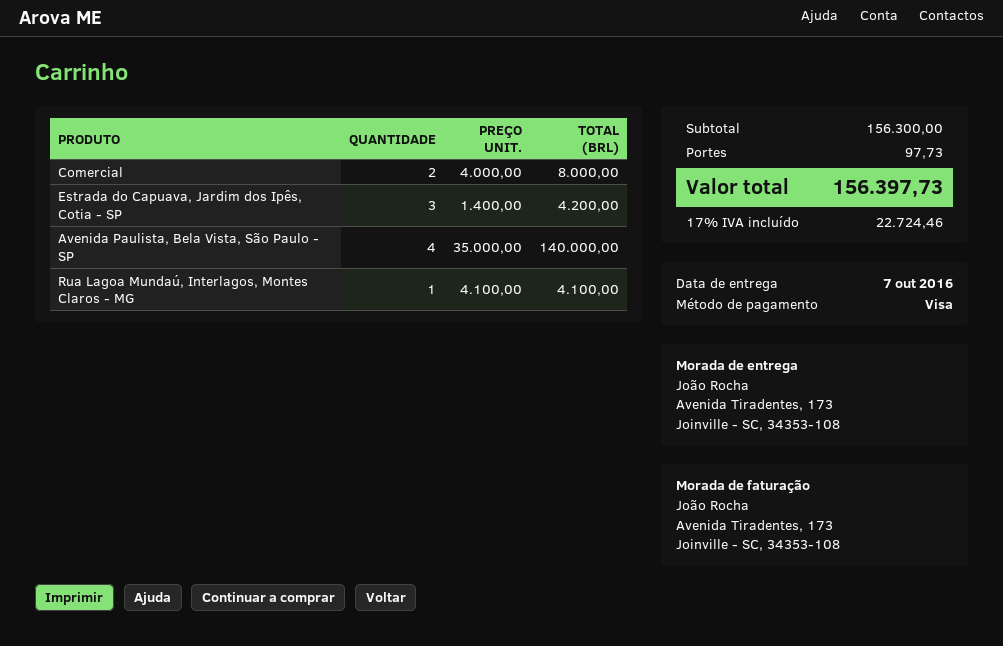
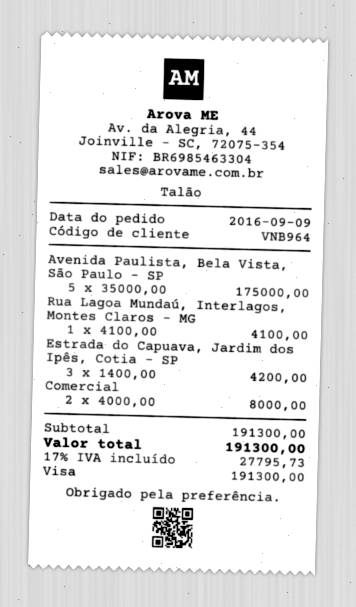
Avenida Paulista, Bela Vista, São Paulo - SP: 4 x 35000.00 = 140000.00 -> 5 x 35000.00 = 175000.00
subtotal: 156300.00 -> 191300.00
shipping: 97.73 -> none
tax: 17% = 22724.46 -> 17% = 27795.73
total: 156397.73 -> 191300.00

